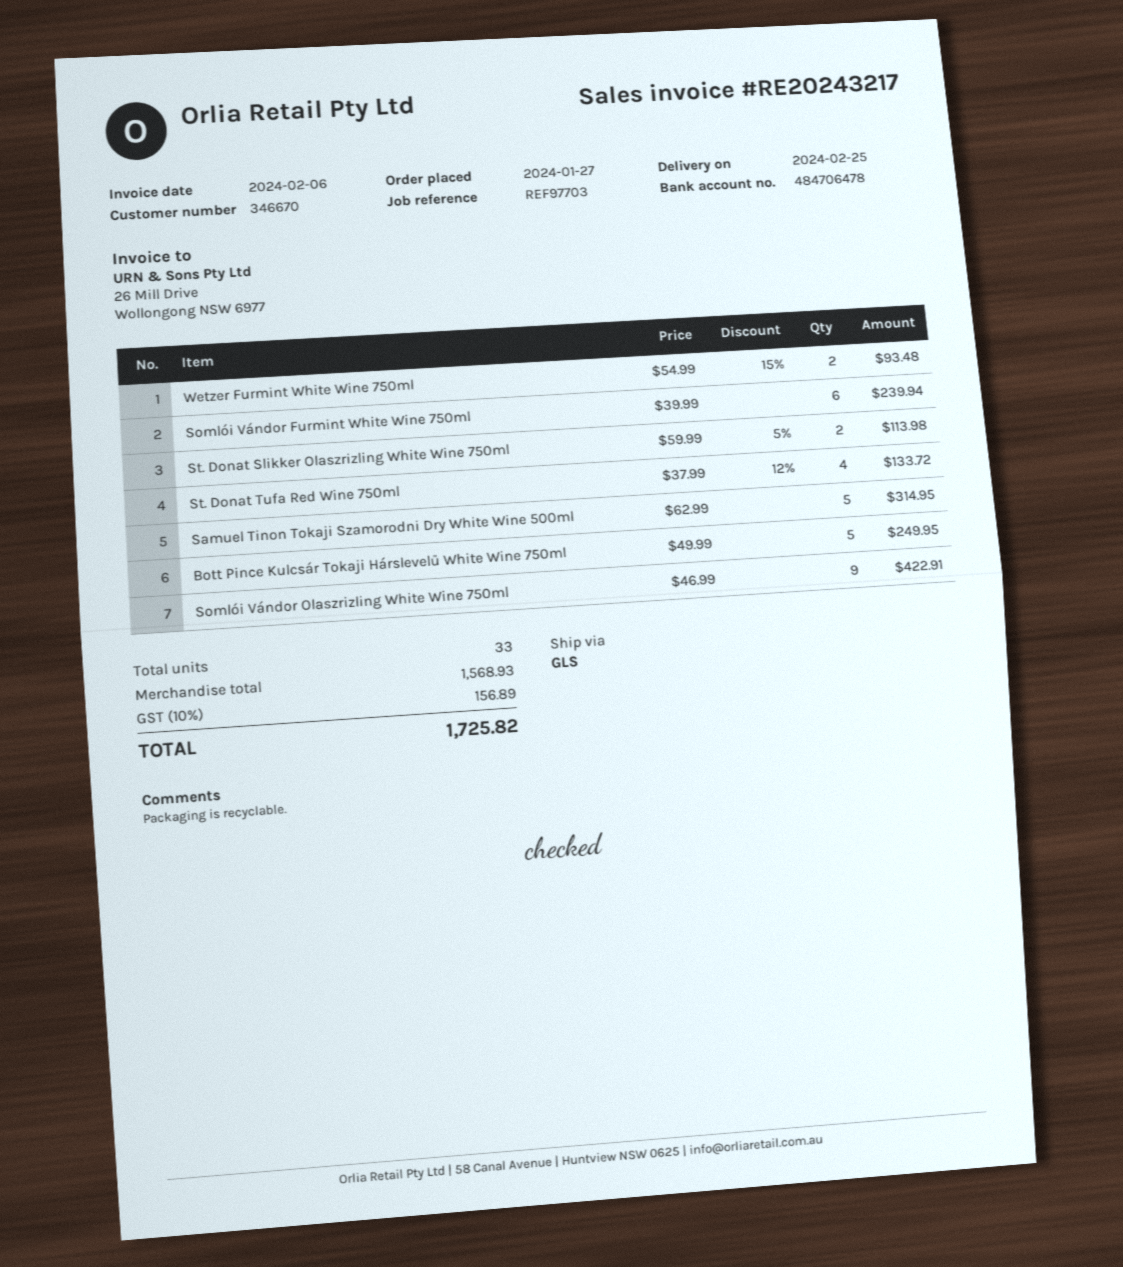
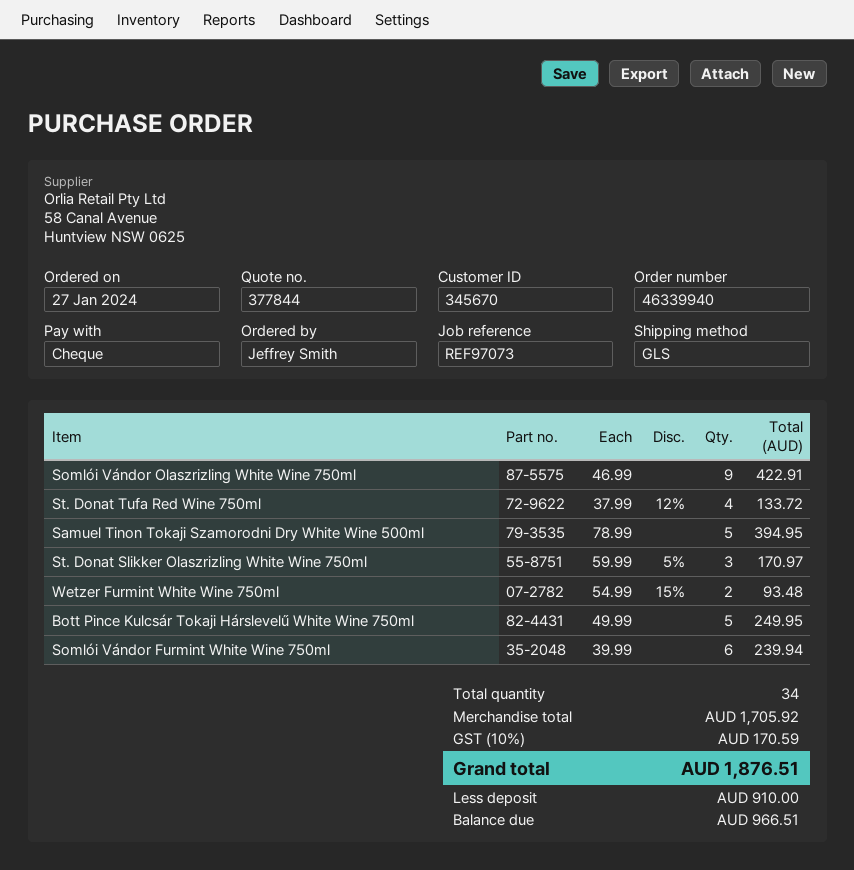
customer number: 346670 -> 345670
reference: REF97703 -> REF97073
St. Donat Slikker Olaszrizling White Wine 750ml: 2 x 59.99 - 5% = 113.98 -> 3 x 59.99 - 5% = 170.97
Samuel Tinon Tokaji Szamorodni Dry White Wine 500ml: 5 x 62.99 = 314.95 -> 5 x 78.99 = 394.95
total quantity: 33 -> 34
subtotal: 1568.93 -> 1705.92
tax: 10% = 156.89 -> 10% = 170.59
total: 1725.82 -> 1876.51

